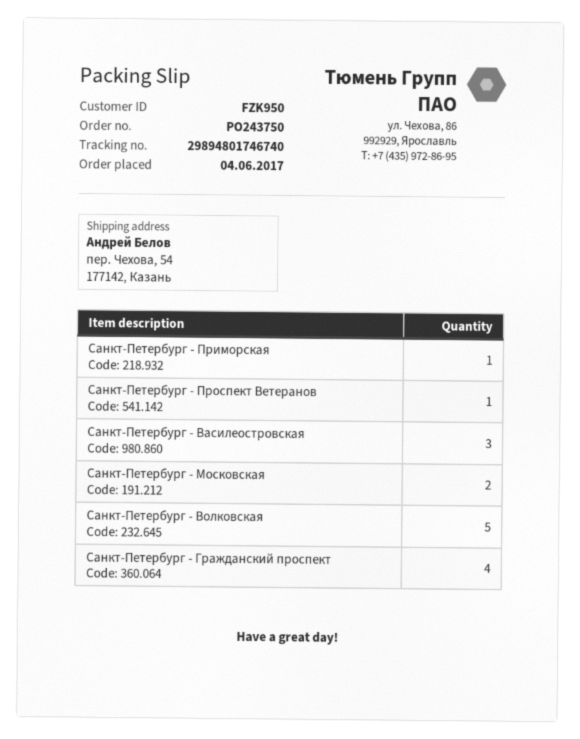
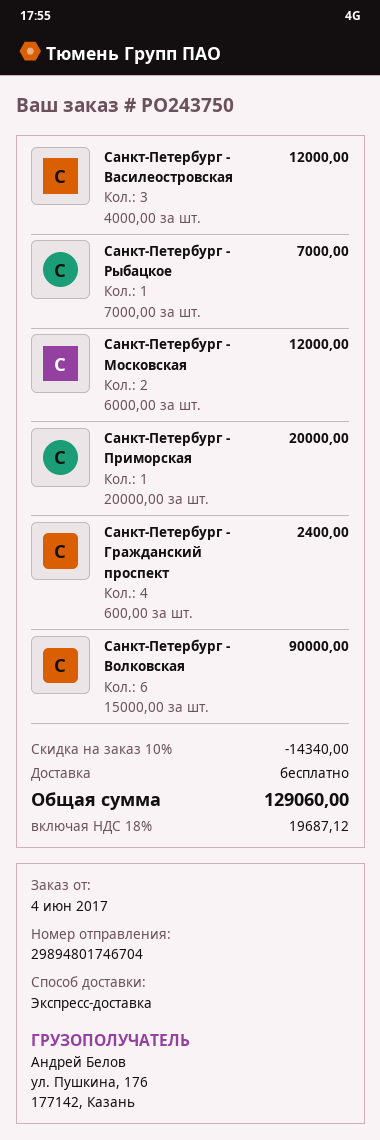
tracking number: 29894801746740 -> 29894801746704
ship to: пер. Чехова, 54, 177142, Казань -> ул. Пушкина, 176, 177142, Казань
Санкт-Петербург - Проспект Ветеранов: 1 -> none
Санкт-Петербург - Волковская: 5 -> 6
Санкт-Петербург - Рыбацкое: none -> 1

